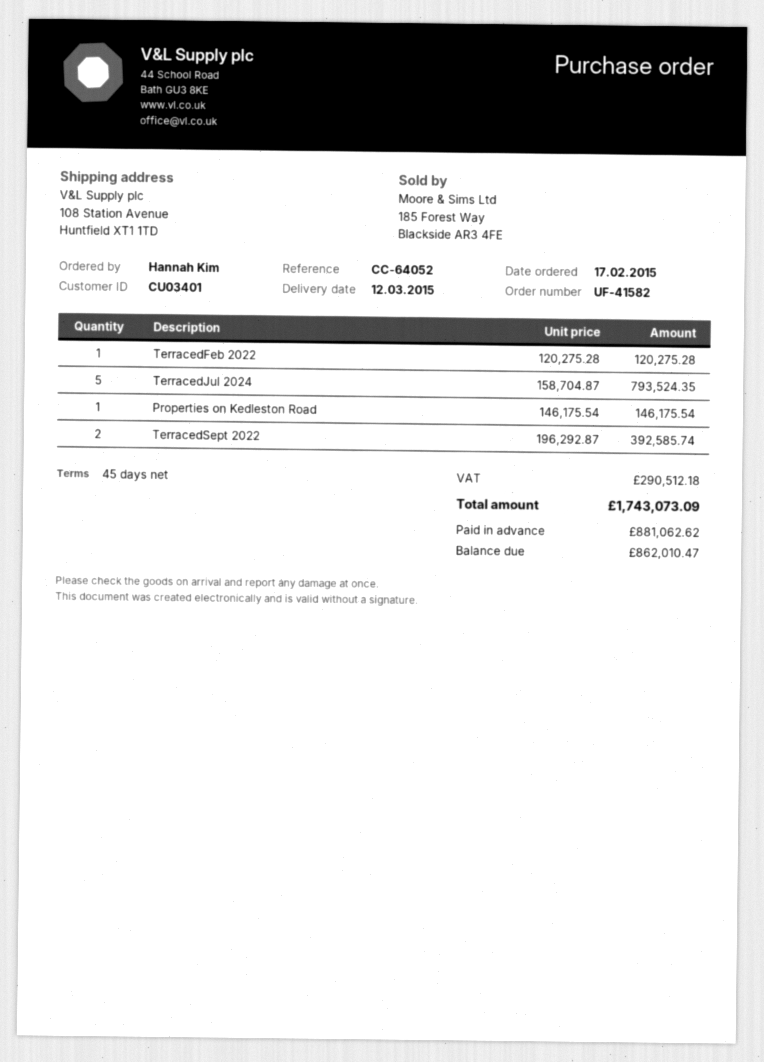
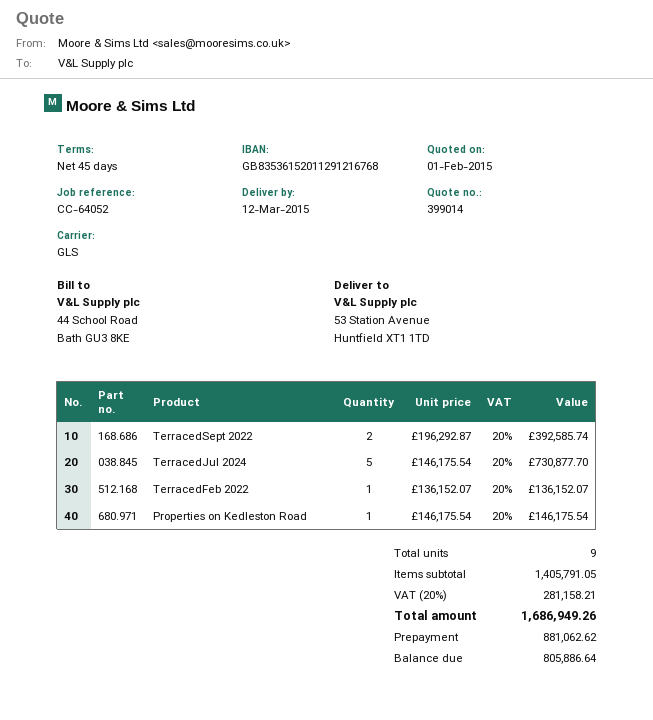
ship to: 108 Station Avenue, Huntfield XT1 1TD -> 53 Station Avenue, Huntfield XT1 1TD
TerracedFeb 2022: 1 x 120275.28 = 120275.28 -> 1 x 136152.07 = 136152.07
TerracedJul 2024: 5 x 158704.87 = 793524.35 -> 5 x 146175.54 = 730877.70
tax: 290512.18 -> 281158.21
total: 1743073.09 -> 1686949.26
balance: 862010.47 -> 805886.64

